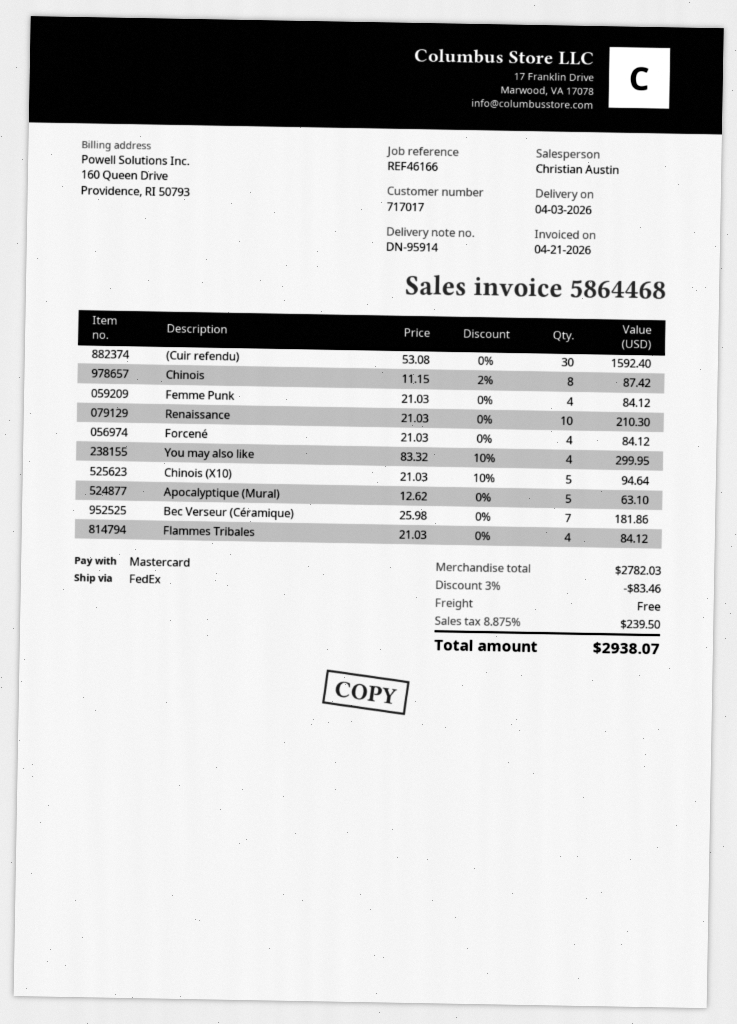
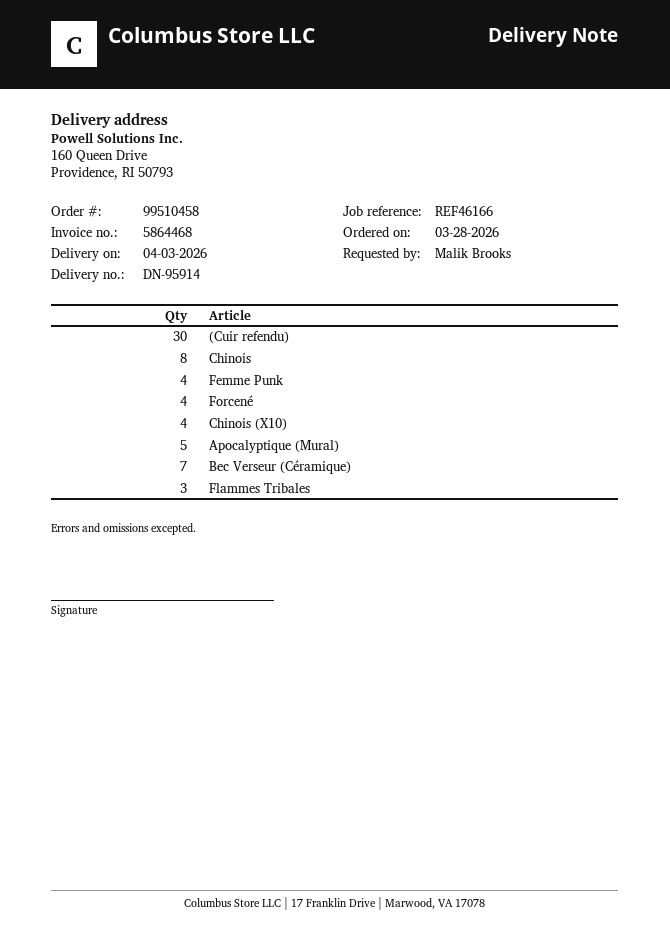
Renaissance: 10 -> none
You may also like: 4 -> none
Chinois (X10): 5 -> 4
Flammes Tribales: 4 -> 3

